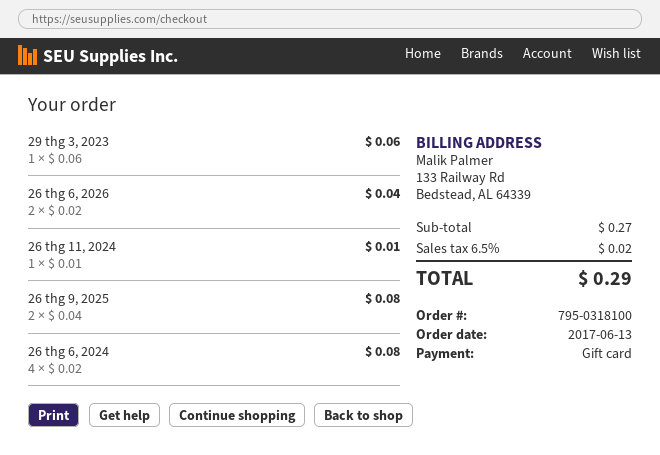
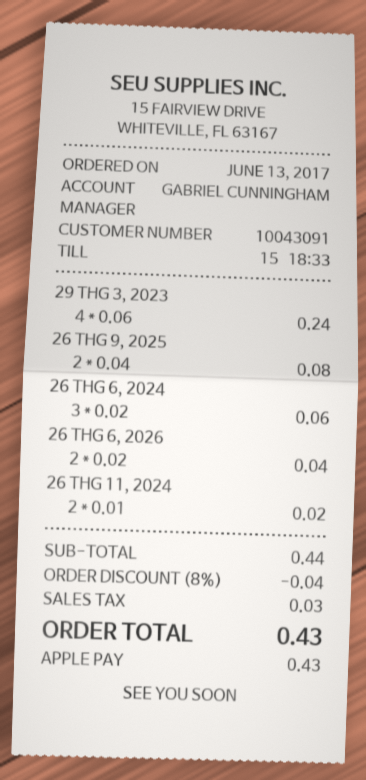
payment method: gift card -> Apple Pay
29 thg 3, 2023: 1 x 0.06 = 0.06 -> 4 x 0.06 = 0.24
26 thg 11, 2024: 1 x 0.01 = 0.01 -> 2 x 0.01 = 0.02
26 thg 6, 2024: 4 x 0.02 = 0.08 -> 3 x 0.02 = 0.06
subtotal: 0.27 -> 0.44
discount: none -> 8% = 0.04
tax: 0.02 -> 0.03
total: 0.29 -> 0.43

